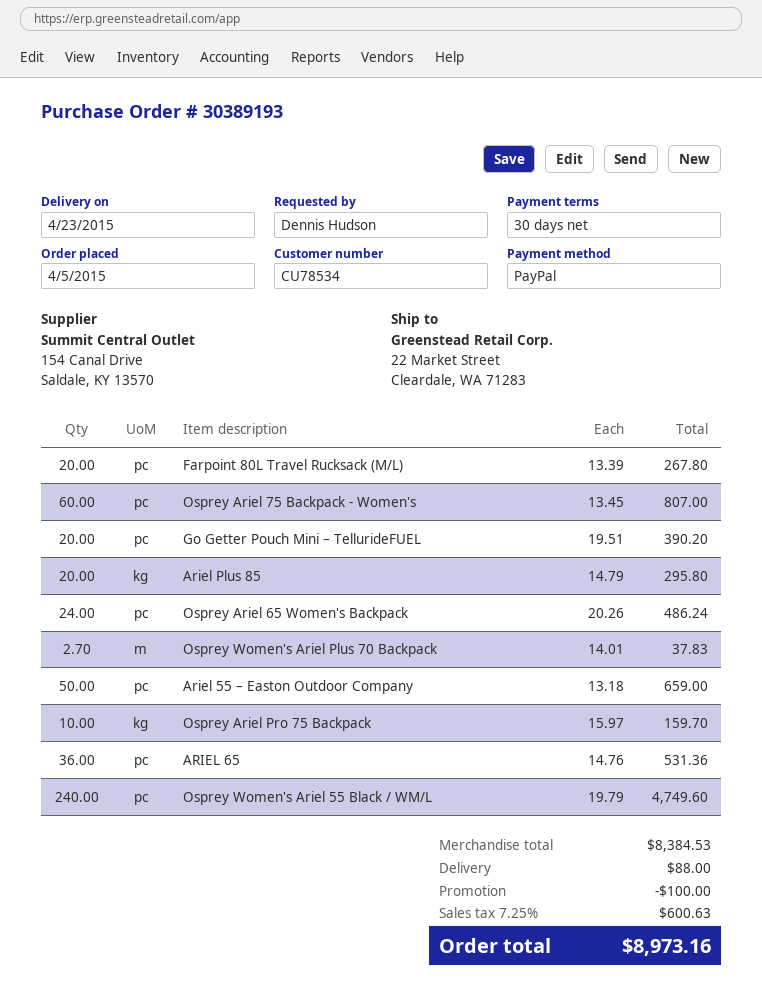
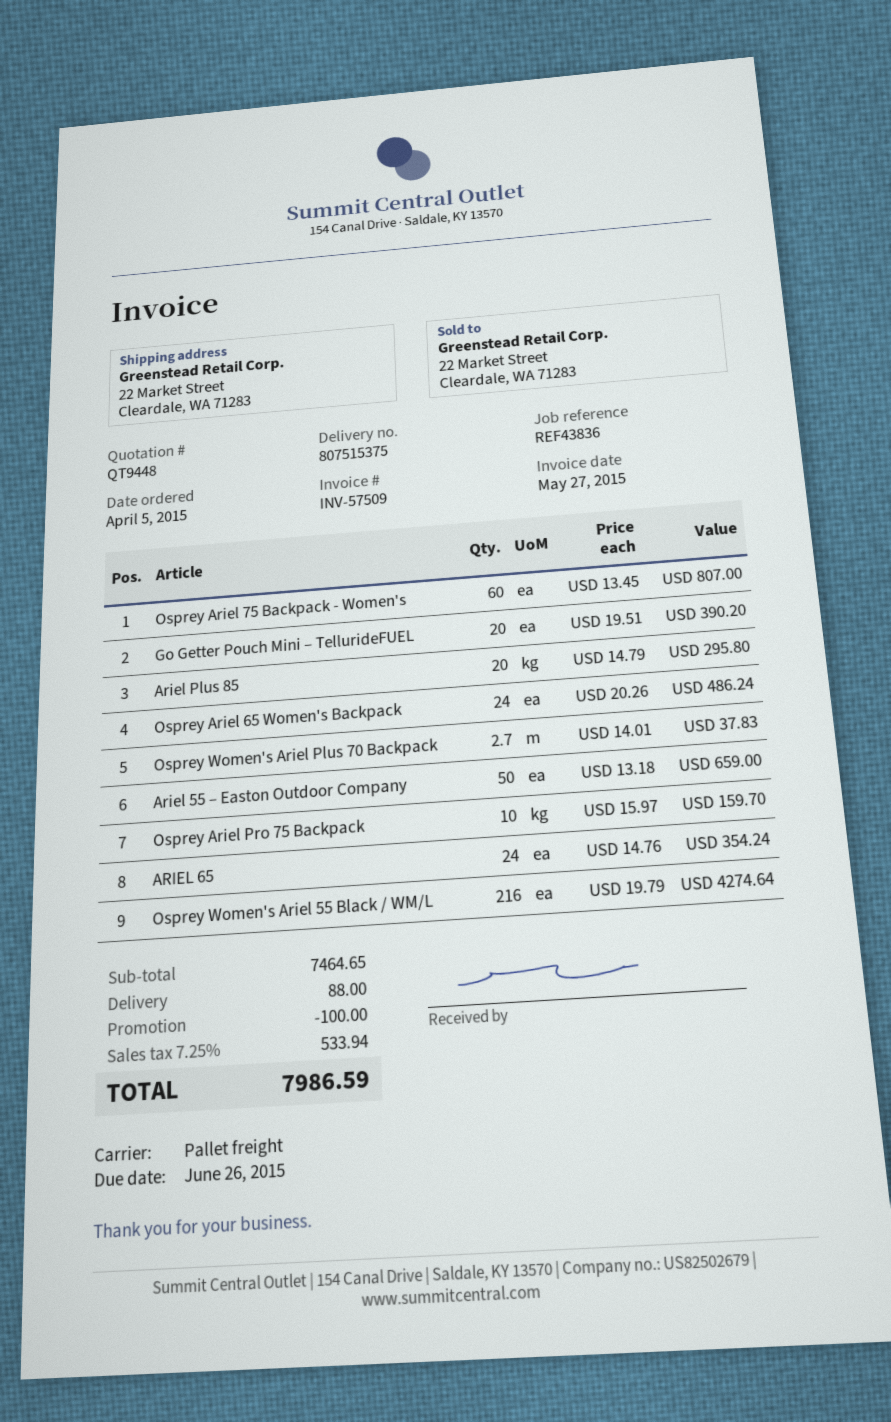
Farpoint 80L Travel Rucksack (M/L): 20 x 13.39 = 267.80 -> none
ARIEL 65: 36 x 14.76 = 531.36 -> 24 x 14.76 = 354.24
Osprey Women's Ariel 55 Black / WM/L: 240 x 19.79 = 4749.60 -> 216 x 19.79 = 4274.64
subtotal: 8384.53 -> 7464.65
tax: 7.25% = 600.63 -> 7.25% = 533.94
total: 8973.16 -> 7986.59

